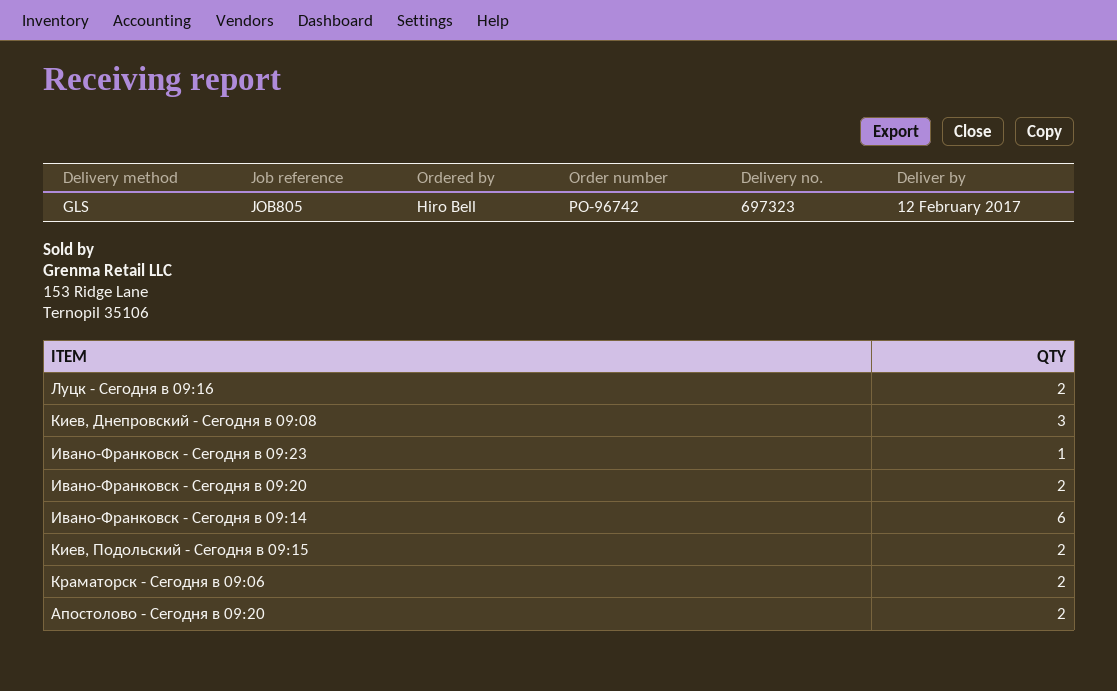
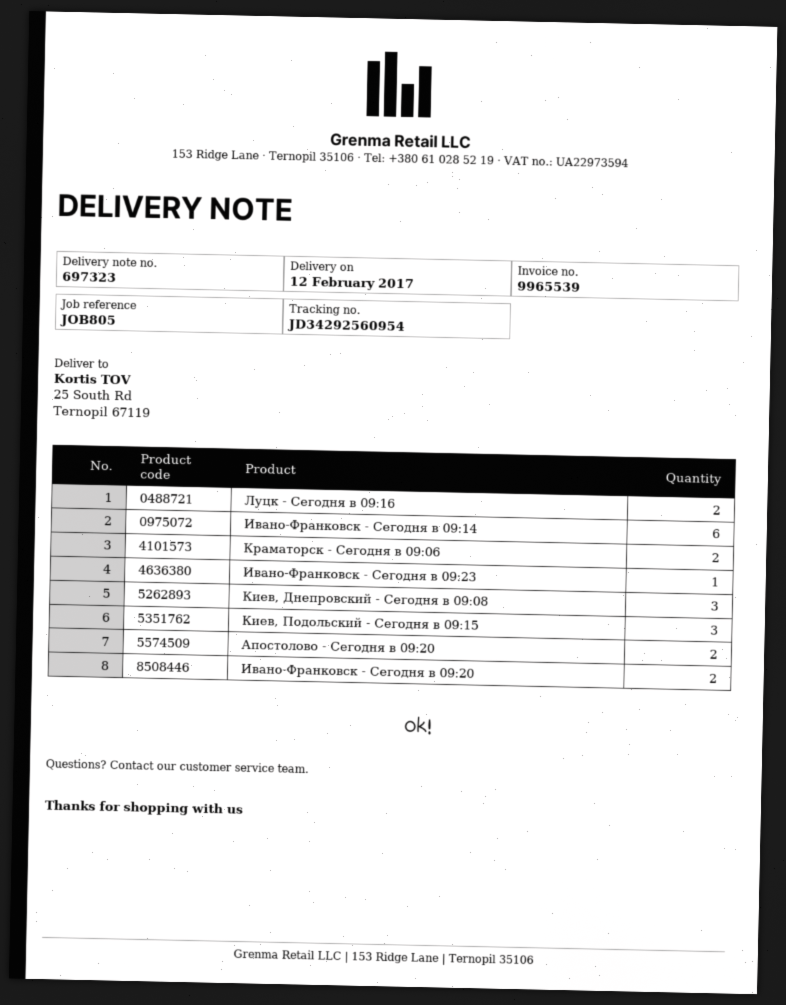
Киев, Подольский - Сегодня в 09:15: 2 -> 3

